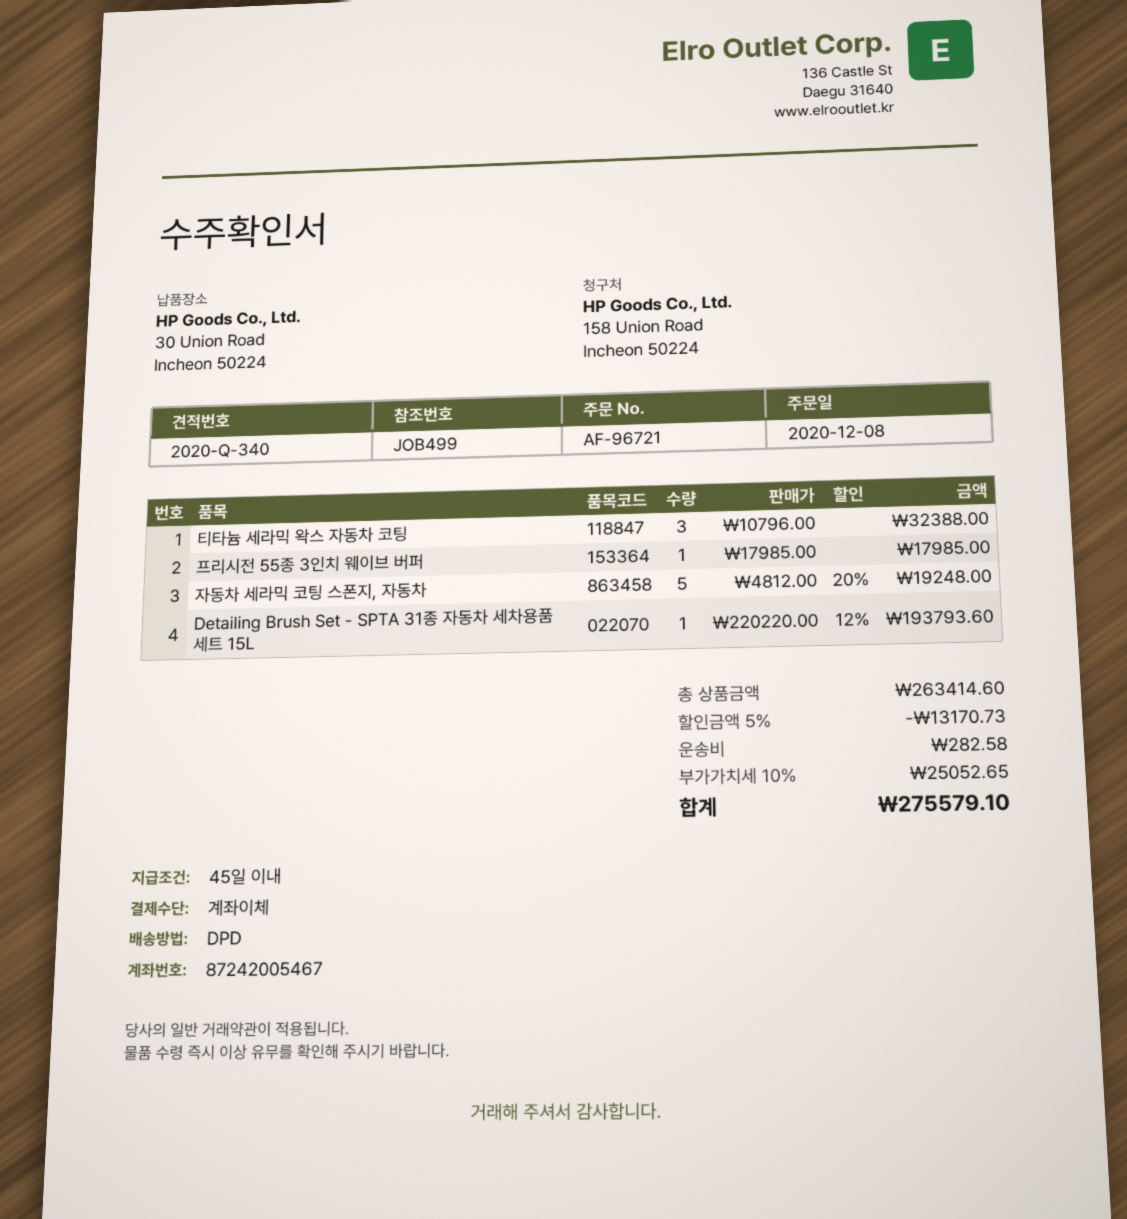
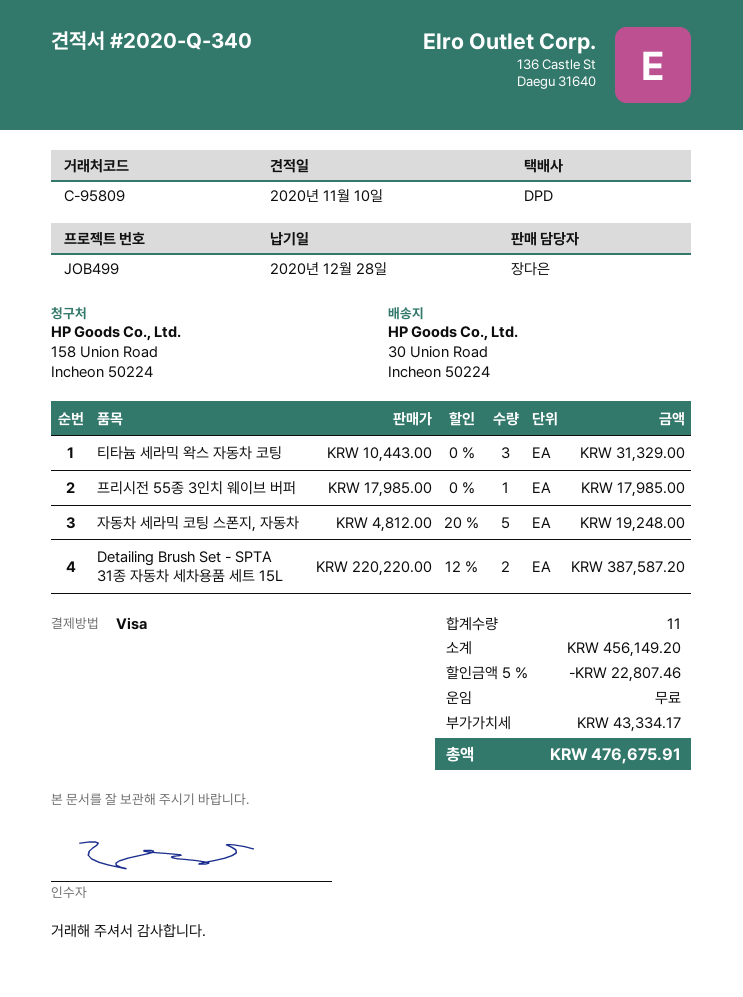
payment method: bank transfer -> Visa
티타늄 세라믹 왁스 자동차 코팅: 3 x 10796.00 = 32388.00 -> 3 x 10443.00 = 31329.00
Detailing Brush Set - SPTA 31종 자동차 세차용품 세트 15L: 1 x 220220.00 - 12% = 193793.60 -> 2 x 220220.00 - 12% = 387587.20
subtotal: 263414.60 -> 456149.20
discount: 5% = 13170.73 -> 5% = 22807.46
shipping: 282.58 -> 0.00
tax: 25052.65 -> 43334.17
total: 275579.10 -> 476675.91

